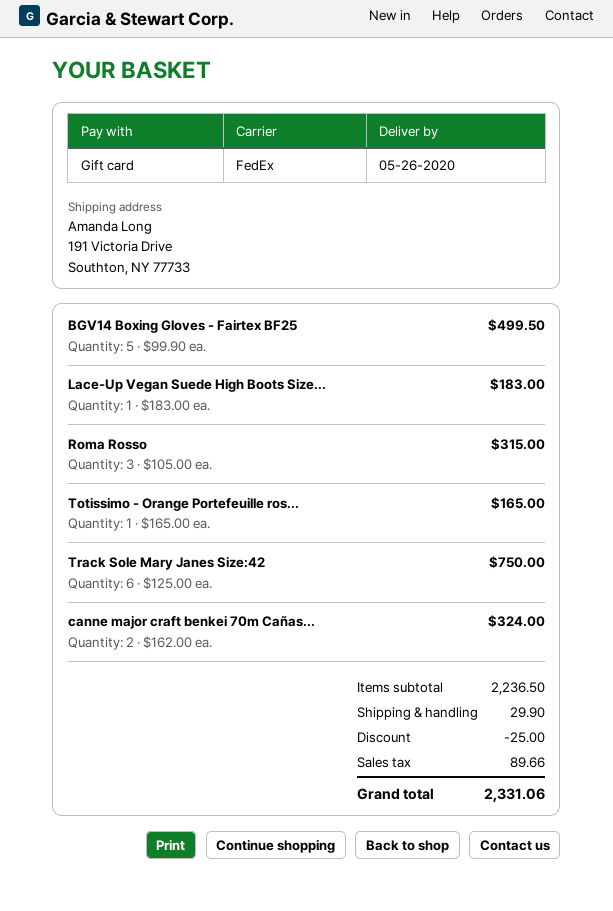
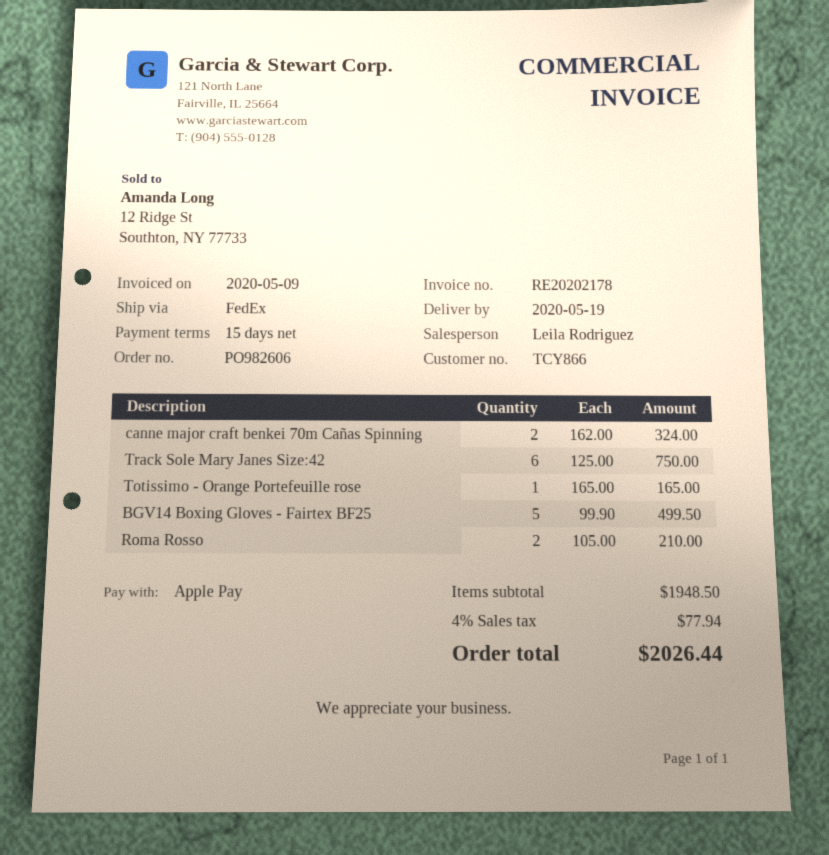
delivery date: 2020-05-26 -> 2020-05-19
payment method: gift card -> Apple Pay
Lace-Up Vegan Suede High Boots Size...: 1 x 183.00 = 183.00 -> none
Roma Rosso: 3 x 105.00 = 315.00 -> 2 x 105.00 = 210.00
subtotal: 2236.50 -> 1948.50
discount: 25.00 -> none
shipping: 29.90 -> none
tax: 89.66 -> 77.94
total: 2331.06 -> 2026.44

